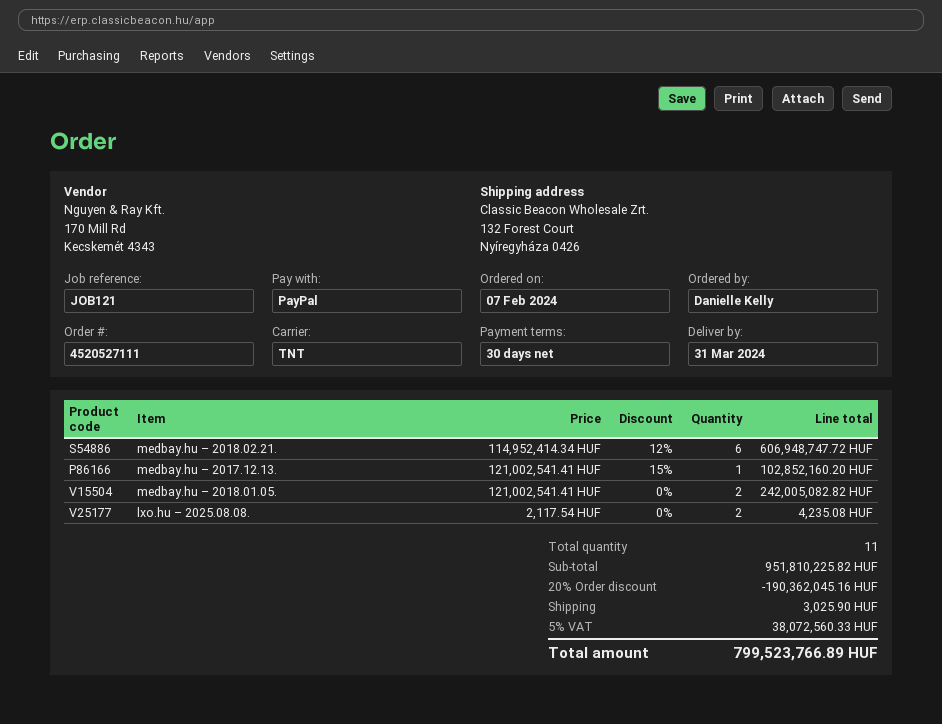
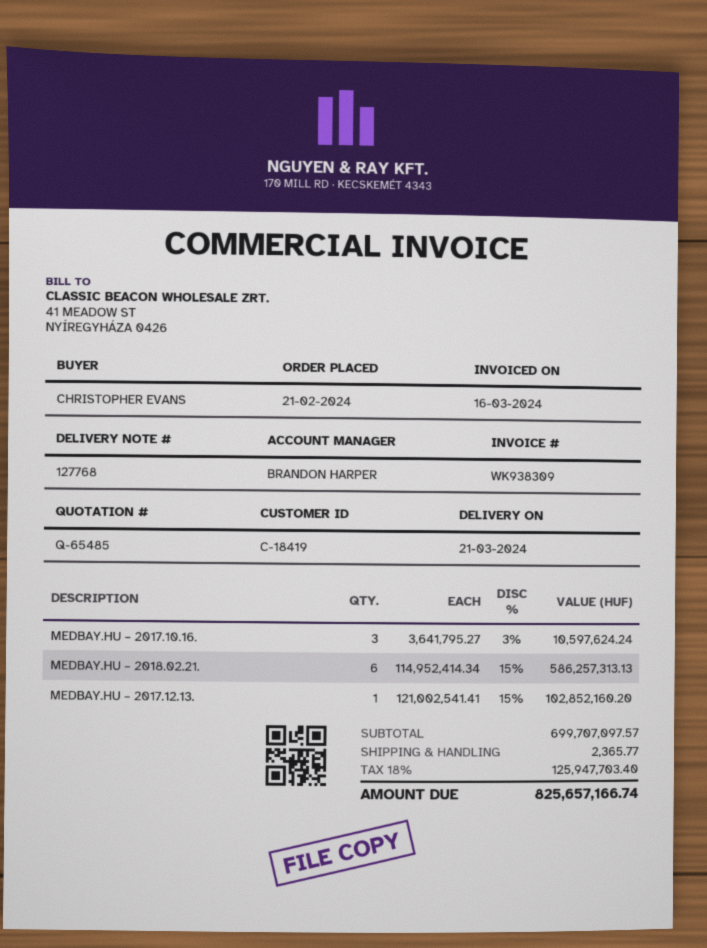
order date: 2024-02-07 -> 2024-02-21
delivery date: 2024-03-31 -> 2024-03-21
ordered by: Danielle Kelly -> CHRISTOPHER EVANS
medbay.hu – 2018.02.21.: 6 x 114952414.34 - 12% = 606948747.72 -> 6 x 114952414.34 - 15% = 586257313.13
medbay.hu – 2018.01.05.: 2 x 121002541.41 = 242005082.82 -> none
lxo.hu – 2025.08.08.: 2 x 2117.54 = 4235.08 -> none
MEDBAY.HU – 2017.10.16.: none -> 3 x 3641795.27 - 3% = 10597624.24
subtotal: 951810225.82 -> 699707097.57
discount: 20% = 190362045.16 -> none
shipping: 3025.90 -> 2365.77
tax: 5% = 38072560.33 -> 18% = 125947703.40
total: 799523766.89 -> 825657166.74

